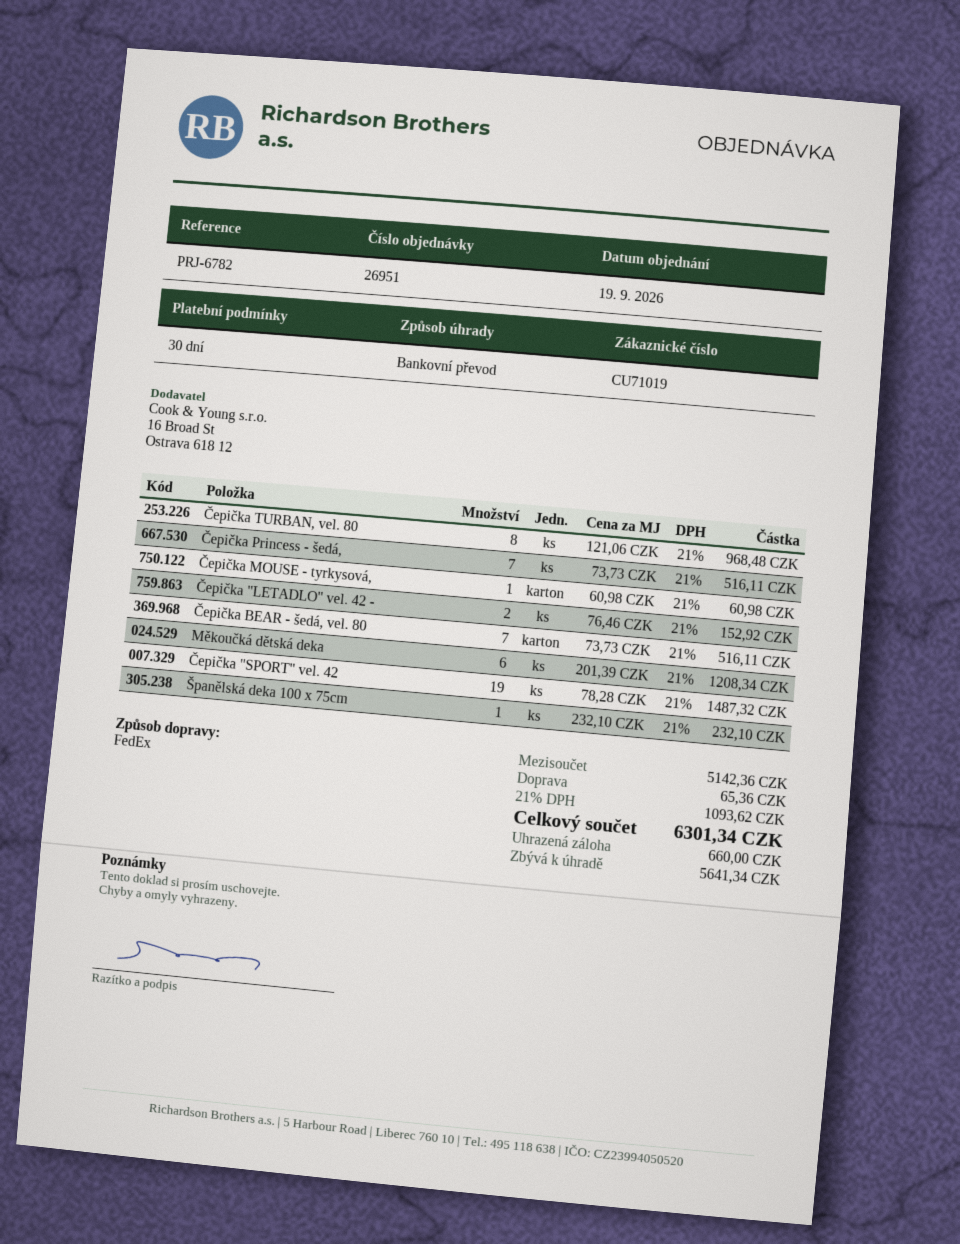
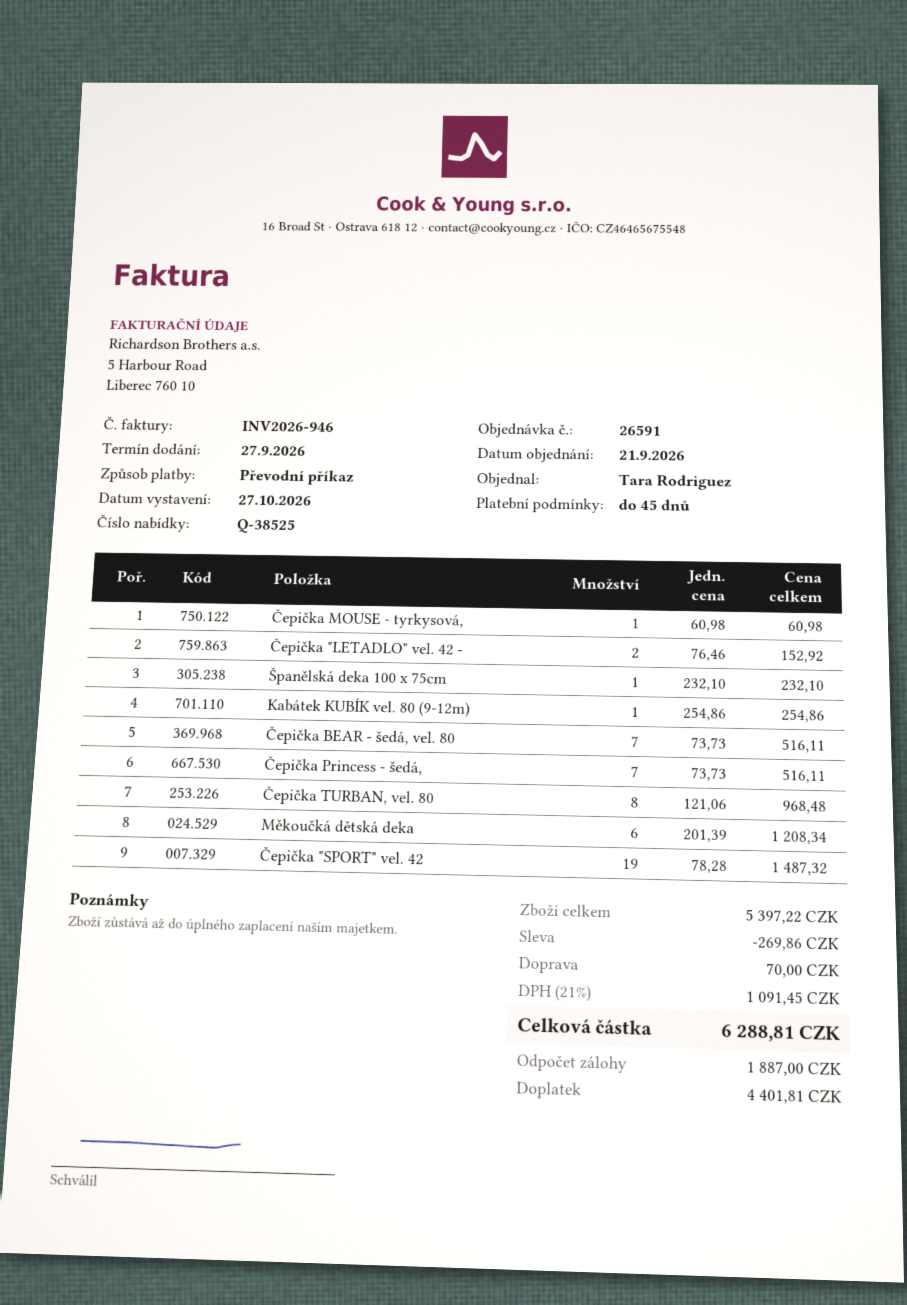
order number: 26951 -> 26591
order date: 2026-09-19 -> 2026-09-21
payment terms: 30 days -> 45 days
Kabátek KUBÍK vel. 80 (9-12m): none -> 1 x 254.86 = 254.86
subtotal: 5142.36 -> 5397.22
discount: none -> 269.86
shipping: 65.36 -> 70.00
tax: 21% = 1093.62 -> 21% = 1091.45
total: 6301.34 -> 6288.81
deposit: 660.00 -> 1887.00
balance: 5641.34 -> 4401.81

